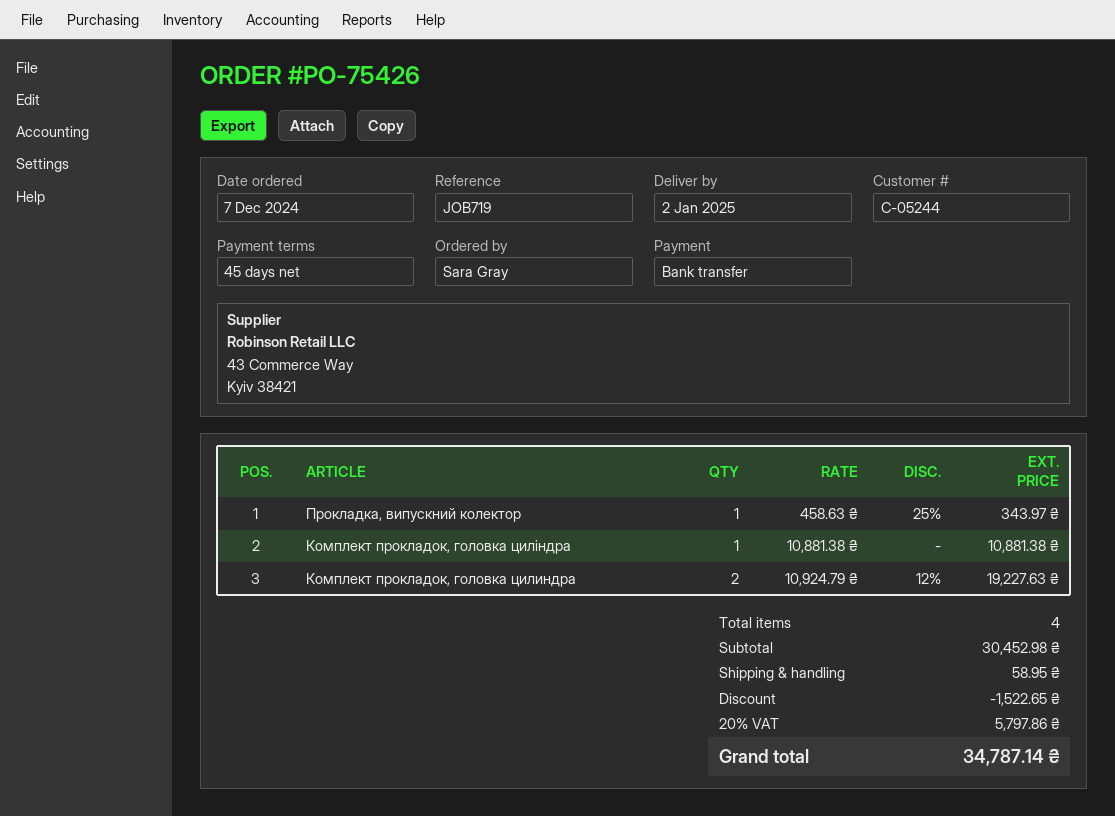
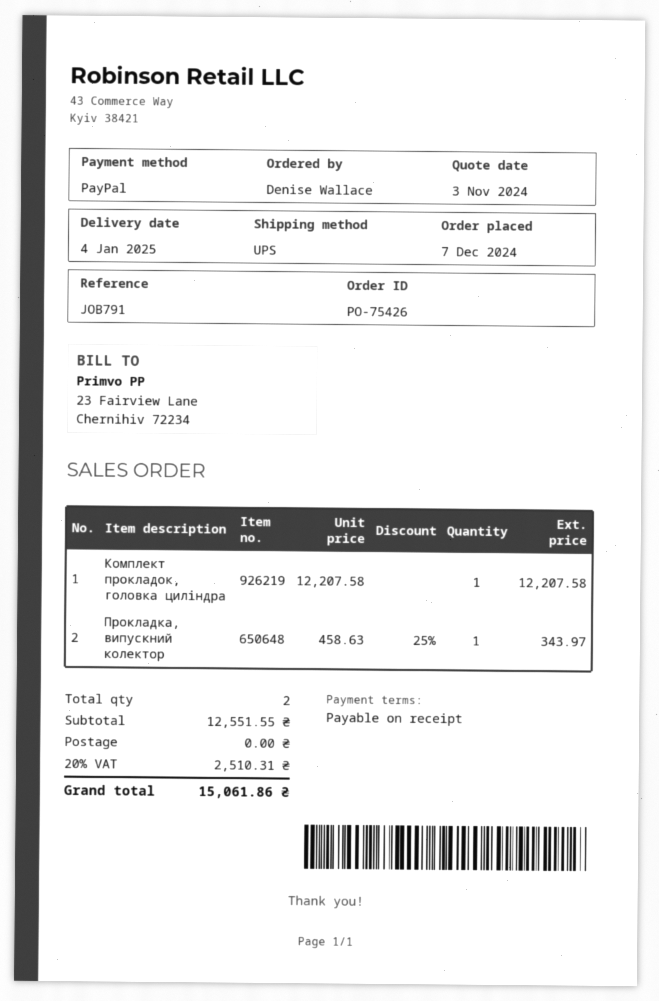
delivery date: 2025-01-02 -> 2025-01-04
payment terms: 45 days -> on receipt
reference: JOB719 -> JOB791
ordered by: Sara Gray -> Denise Wallace
payment method: bank transfer -> PayPal
Комплект прокладок, головка циліндра: 1 x 10881.38 = 10881.38 -> 1 x 12207.58 = 12207.58
Комплект прокладок, головка цилиндра: 2 x 10924.79 - 12% = 19227.63 -> none
total quantity: 4 -> 2
subtotal: 30452.98 -> 12551.55
discount: 1522.65 -> none
shipping: 58.95 -> 0.00
tax: 20% = 5797.86 -> 20% = 2510.31
total: 34787.14 -> 15061.86

